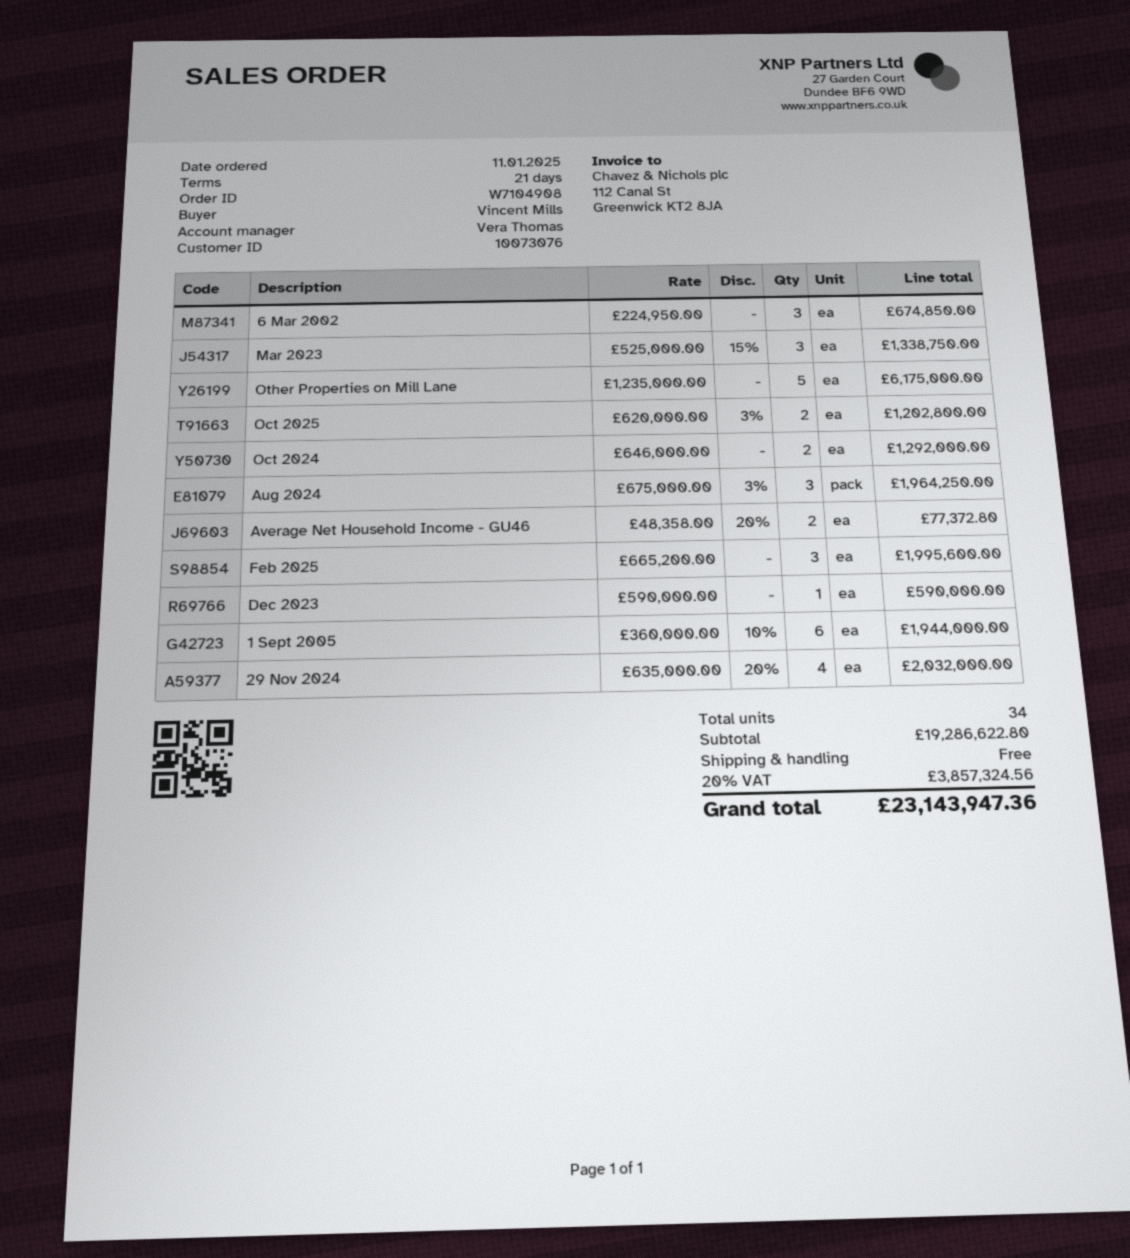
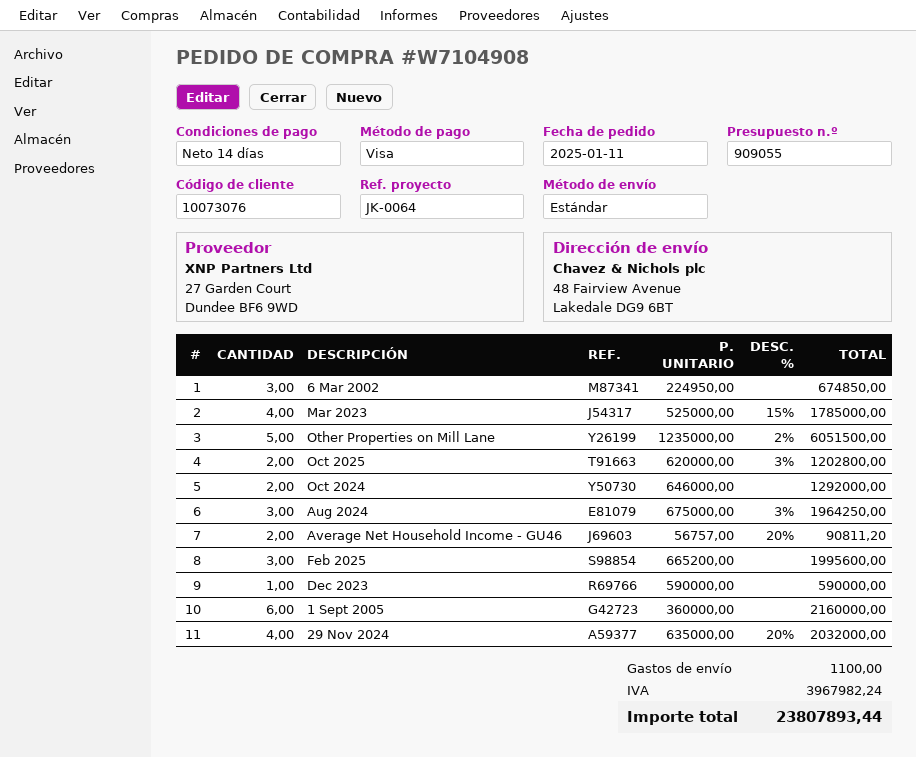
payment terms: 21 days -> 14 days
Mar 2023: 3 x 525000.00 - 15% = 1338750.00 -> 4 x 525000.00 - 15% = 1785000.00
Other Properties on Mill Lane: 5 x 1235000.00 = 6175000.00 -> 5 x 1235000.00 - 2% = 6051500.00
Average Net Household Income - GU46: 2 x 48358.00 - 20% = 77372.80 -> 2 x 56757.00 - 20% = 90811.20
1 Sept 2005: 6 x 360000.00 - 10% = 1944000.00 -> 6 x 360000.00 = 2160000.00
shipping: 0.00 -> 1100.00
tax: 3857324.56 -> 3967982.24
total: 23143947.36 -> 23807893.44

